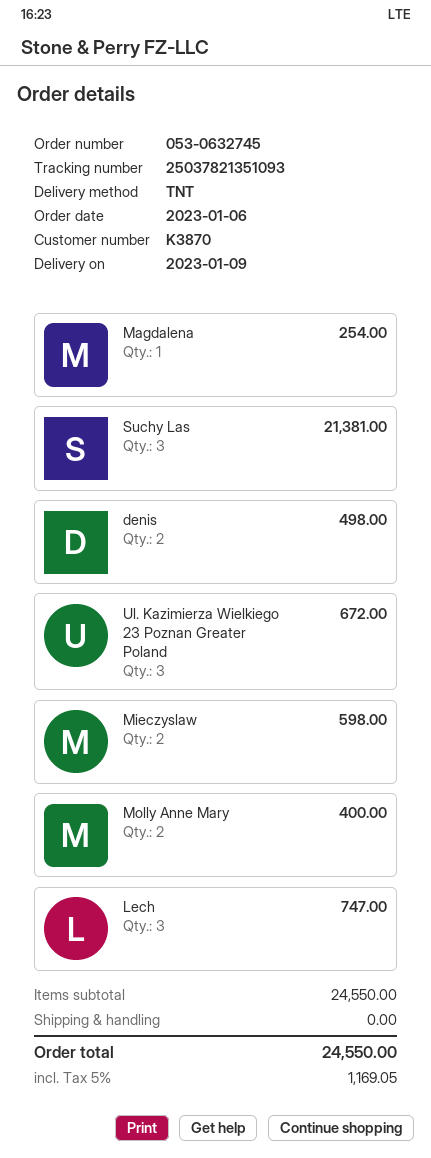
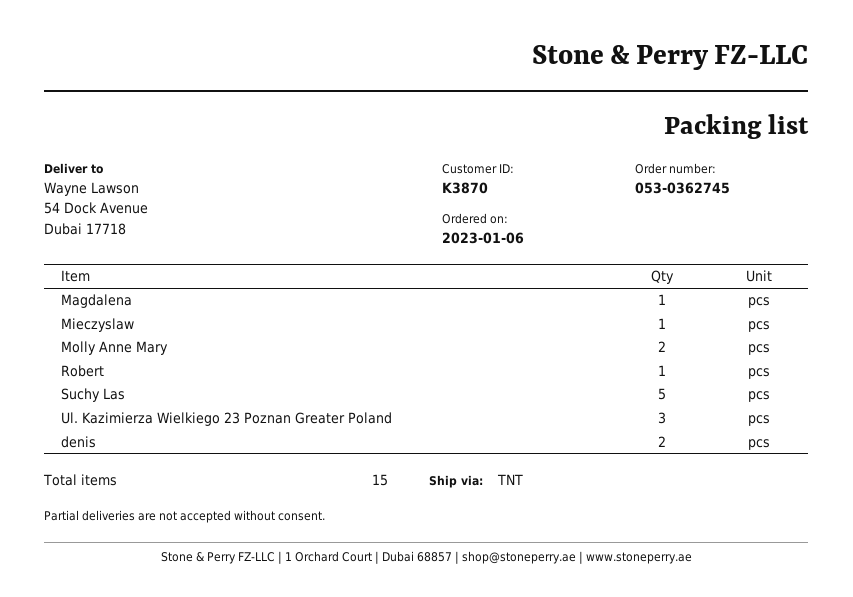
order number: 053-0632745 -> 053-0362745
Suchy Las: 3 -> 5
Mieczyslaw: 2 -> 1
Lech: 3 -> none
Robert: none -> 1

